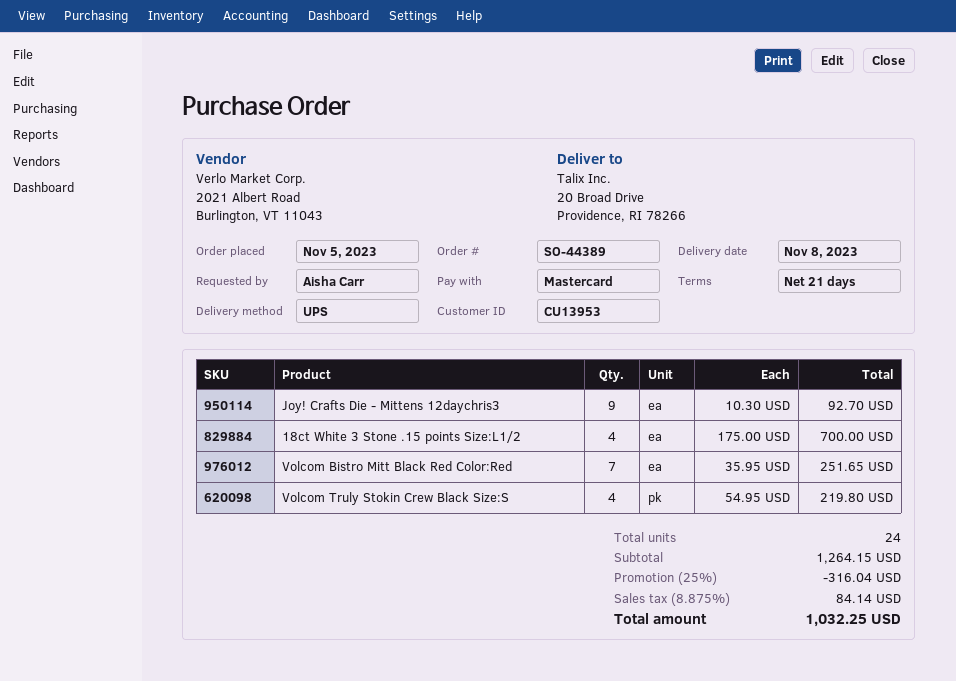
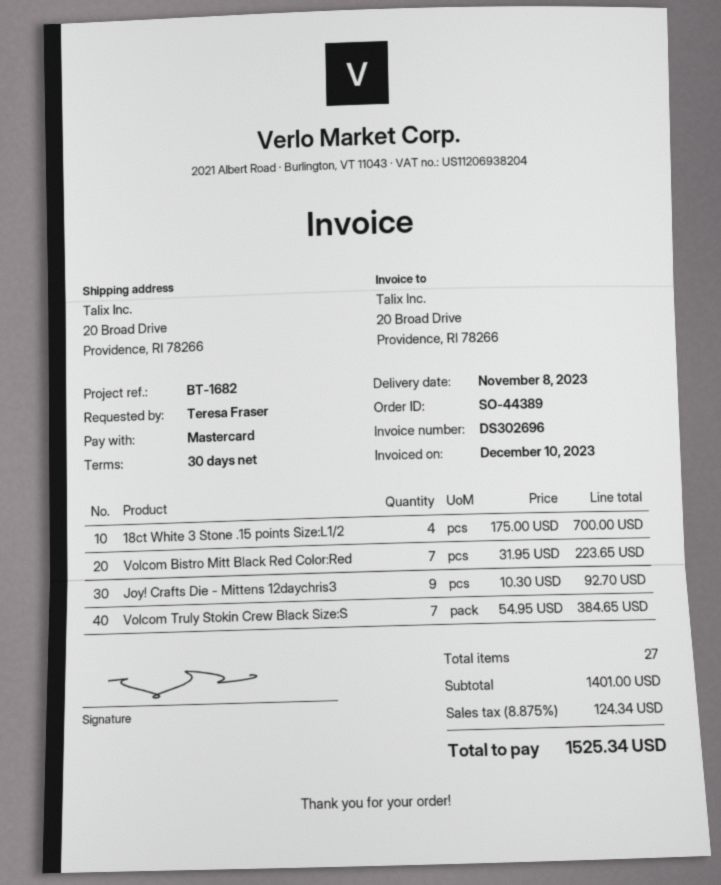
payment terms: 21 days -> 30 days
ordered by: Aisha Carr -> Teresa Fraser
Volcom Bistro Mitt Black Red Color:Red: 7 x 35.95 = 251.65 -> 7 x 31.95 = 223.65
Volcom Truly Stokin Crew Black Size:S: 4 x 54.95 = 219.80 -> 7 x 54.95 = 384.65
total quantity: 24 -> 27
subtotal: 1264.15 -> 1401.00
discount: 25% = 316.04 -> none
tax: 8.875% = 84.14 -> 8.875% = 124.34
total: 1032.25 -> 1525.34

